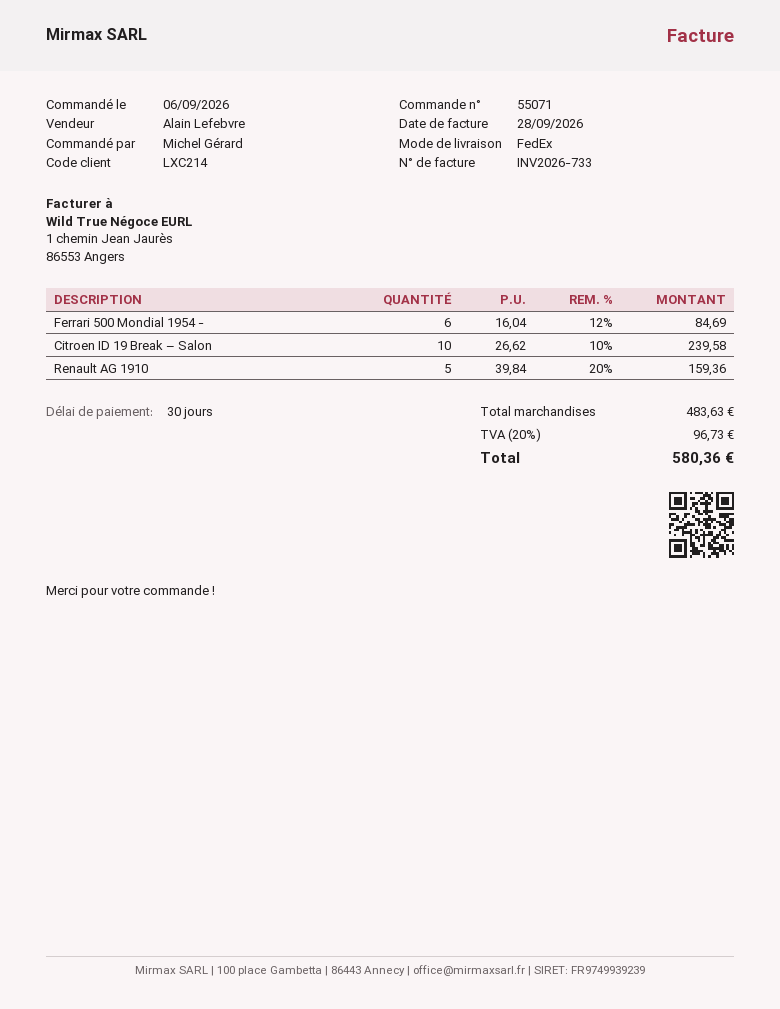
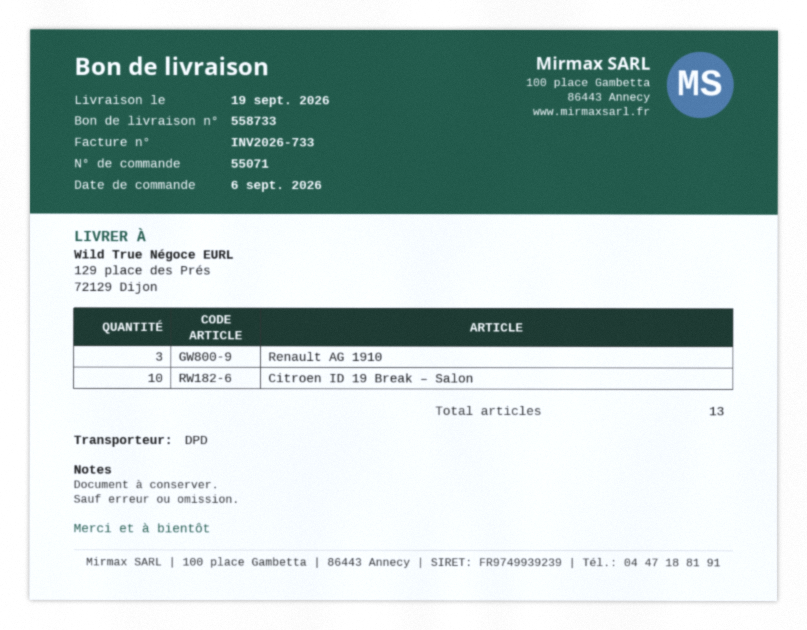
shipping method: FedEx -> DPD
Ferrari 500 Mondial 1954 -: 6 -> none
Renault AG 1910: 5 -> 3

